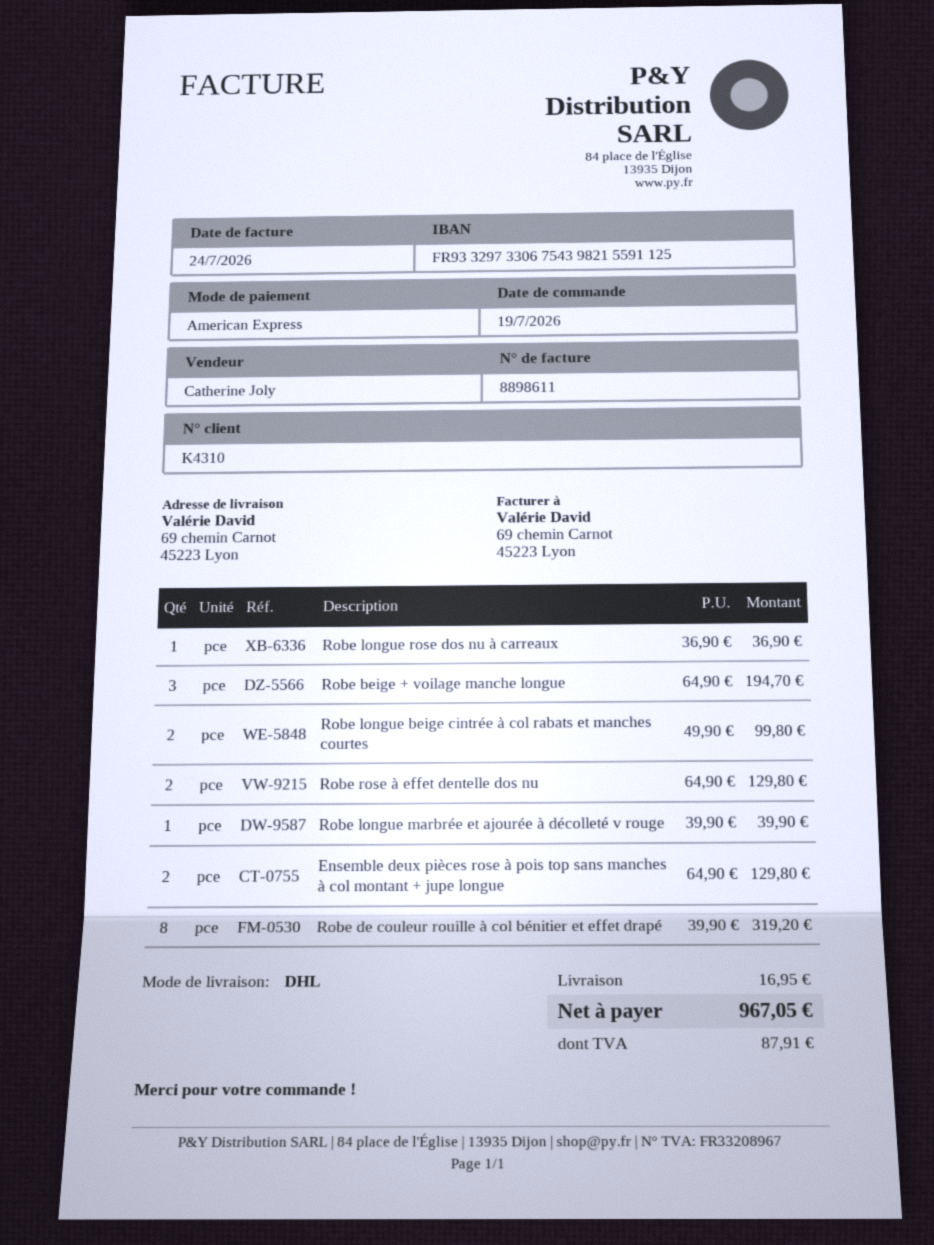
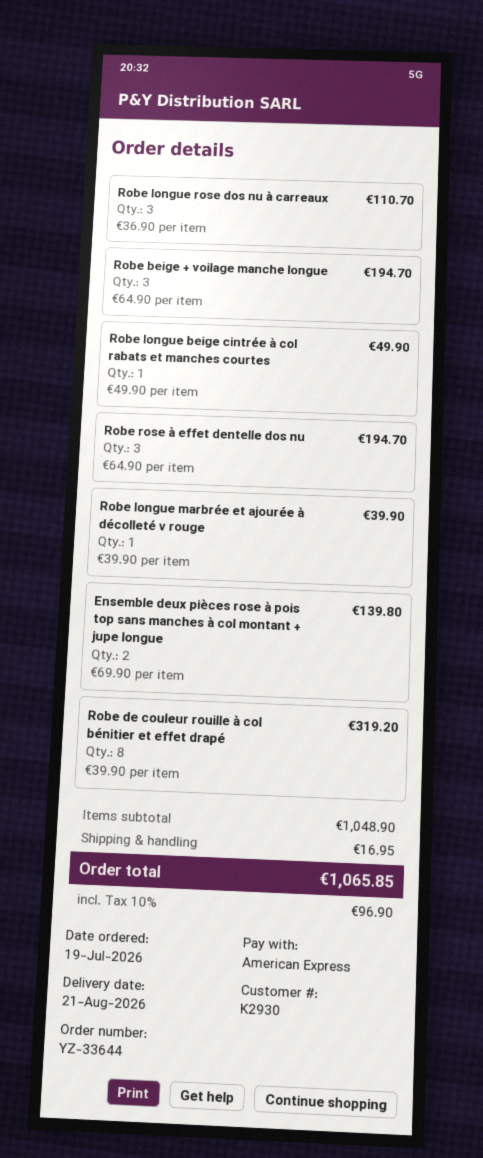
customer number: K4310 -> K2930
Robe longue rose dos nu à carreaux: 1 x 36.90 = 36.90 -> 3 x 36.90 = 110.70
Robe longue beige cintrée à col rabats et manches courtes: 2 x 49.90 = 99.80 -> 1 x 49.90 = 49.90
Robe rose à effet dentelle dos nu: 2 x 64.90 = 129.80 -> 3 x 64.90 = 194.70
Ensemble deux pièces rose à pois top sans manches à col montant + jupe longue: 2 x 64.90 = 129.80 -> 2 x 69.90 = 139.80
tax: 87.91 -> 96.90
total: 967.05 -> 1065.85

